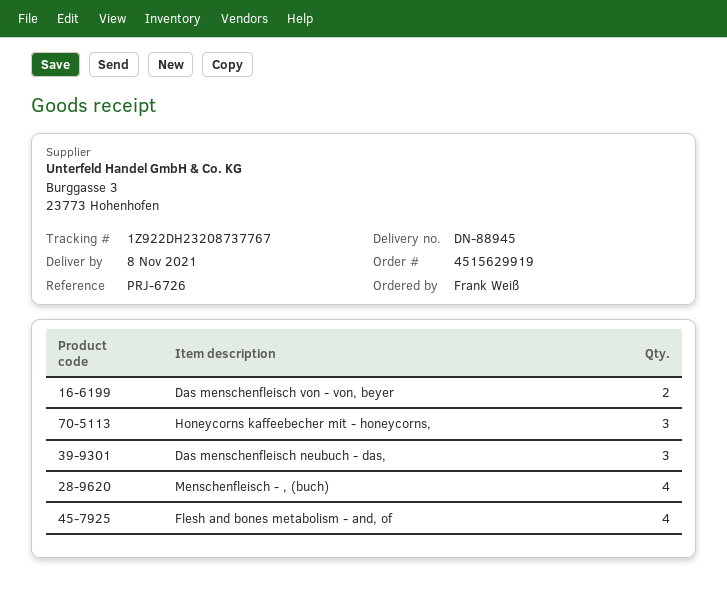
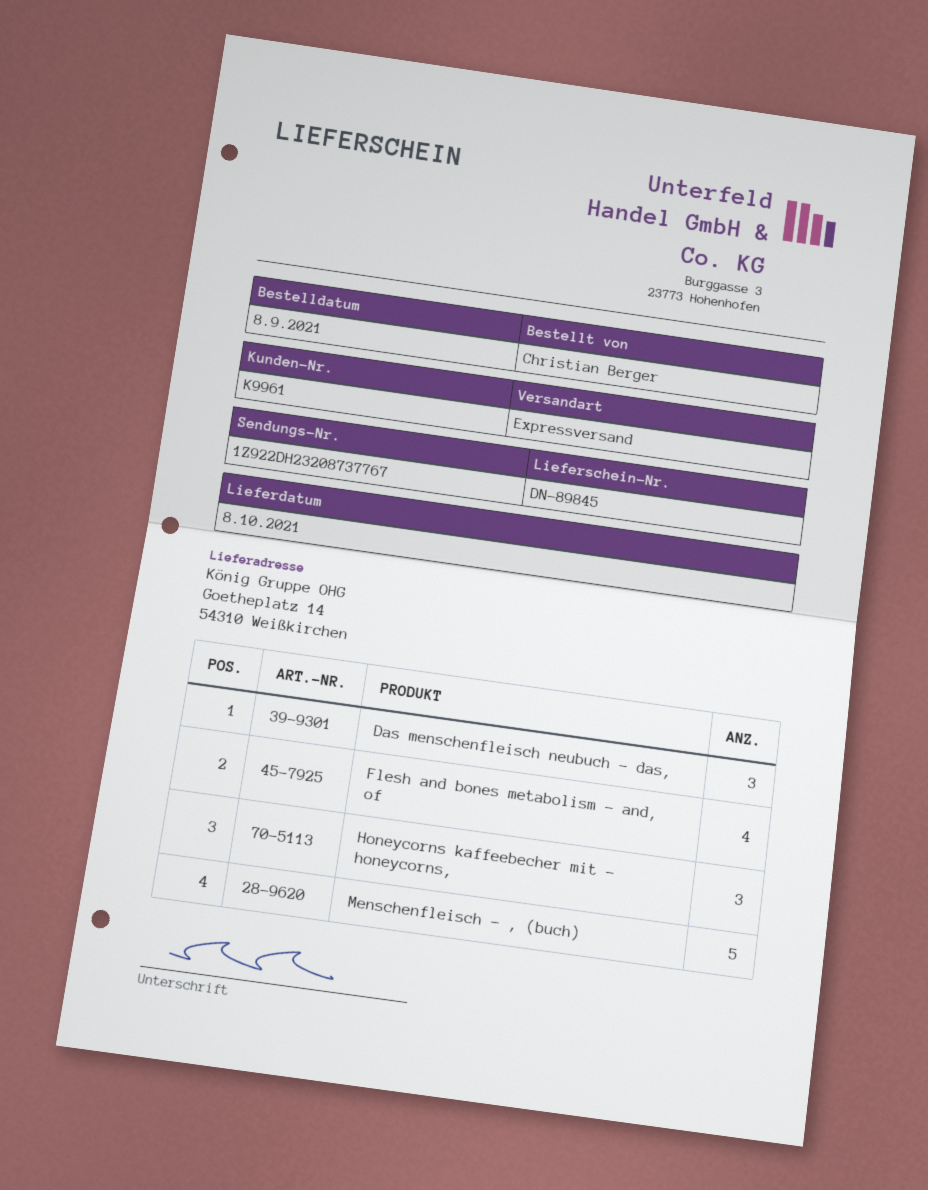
delivery note number: DN-88945 -> DN-89845
delivery date: 2021-11-08 -> 2021-10-08
ordered by: Frank Weiß -> Christian Berger
Das menschenfleisch von - von, beyer: 2 -> none
Menschenfleisch - , (buch): 4 -> 5

